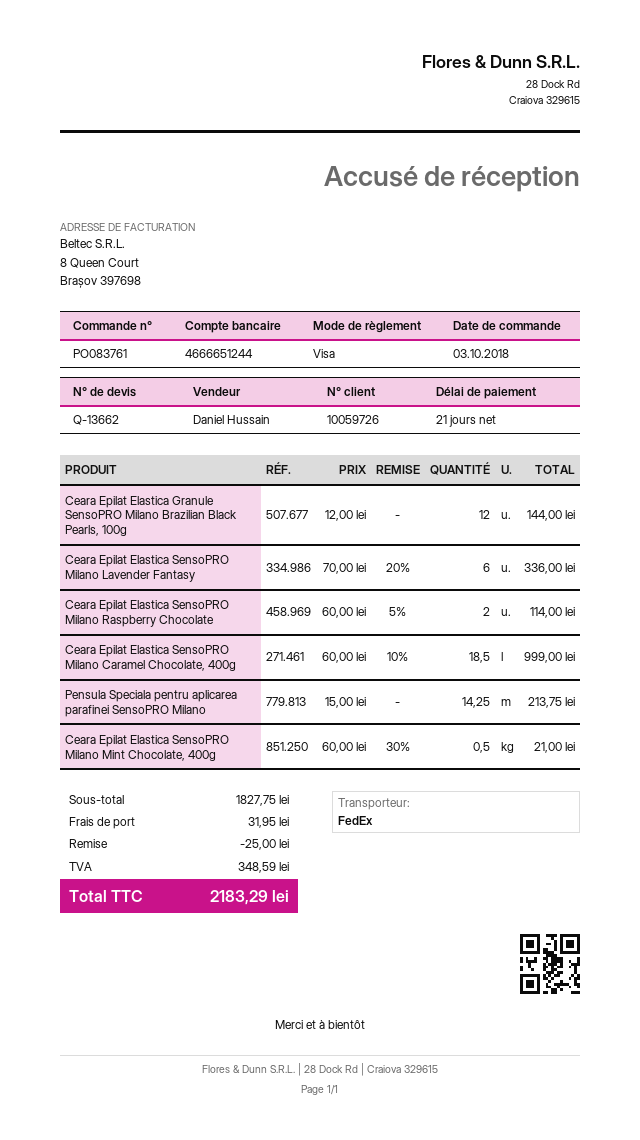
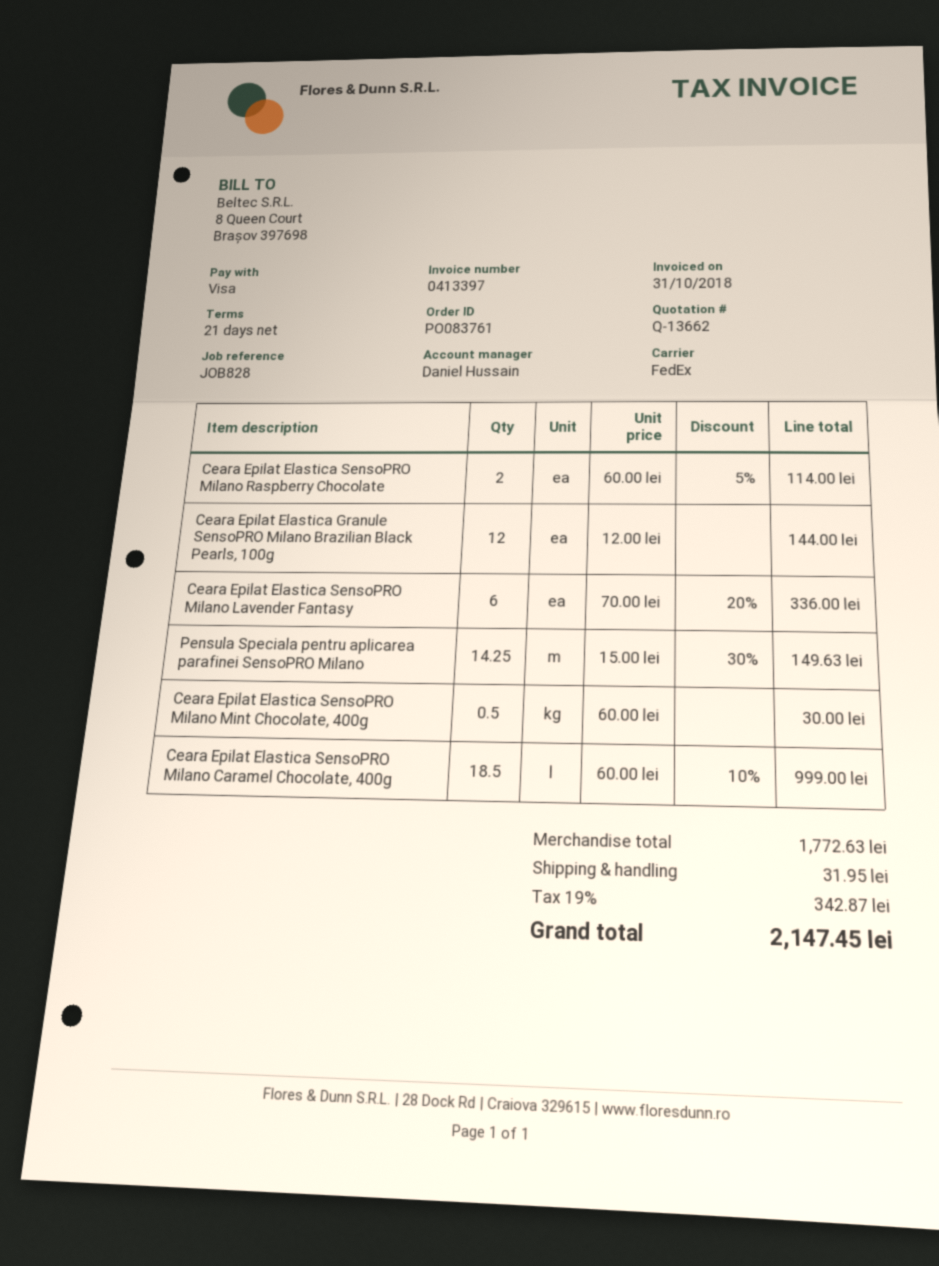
Pensula Speciala pentru aplicarea parafinei SensoPRO Milano: 14.25 x 15.00 = 213.75 -> 14.25 x 15.00 - 30% = 149.63
Ceara Epilat Elastica SensoPRO Milano Mint Chocolate, 400g: 0.5 x 60.00 - 30% = 21.00 -> 0.5 x 60.00 = 30.00
subtotal: 1827.75 -> 1772.63
discount: 25.00 -> none
tax: 348.59 -> 342.87
total: 2183.29 -> 2147.45

